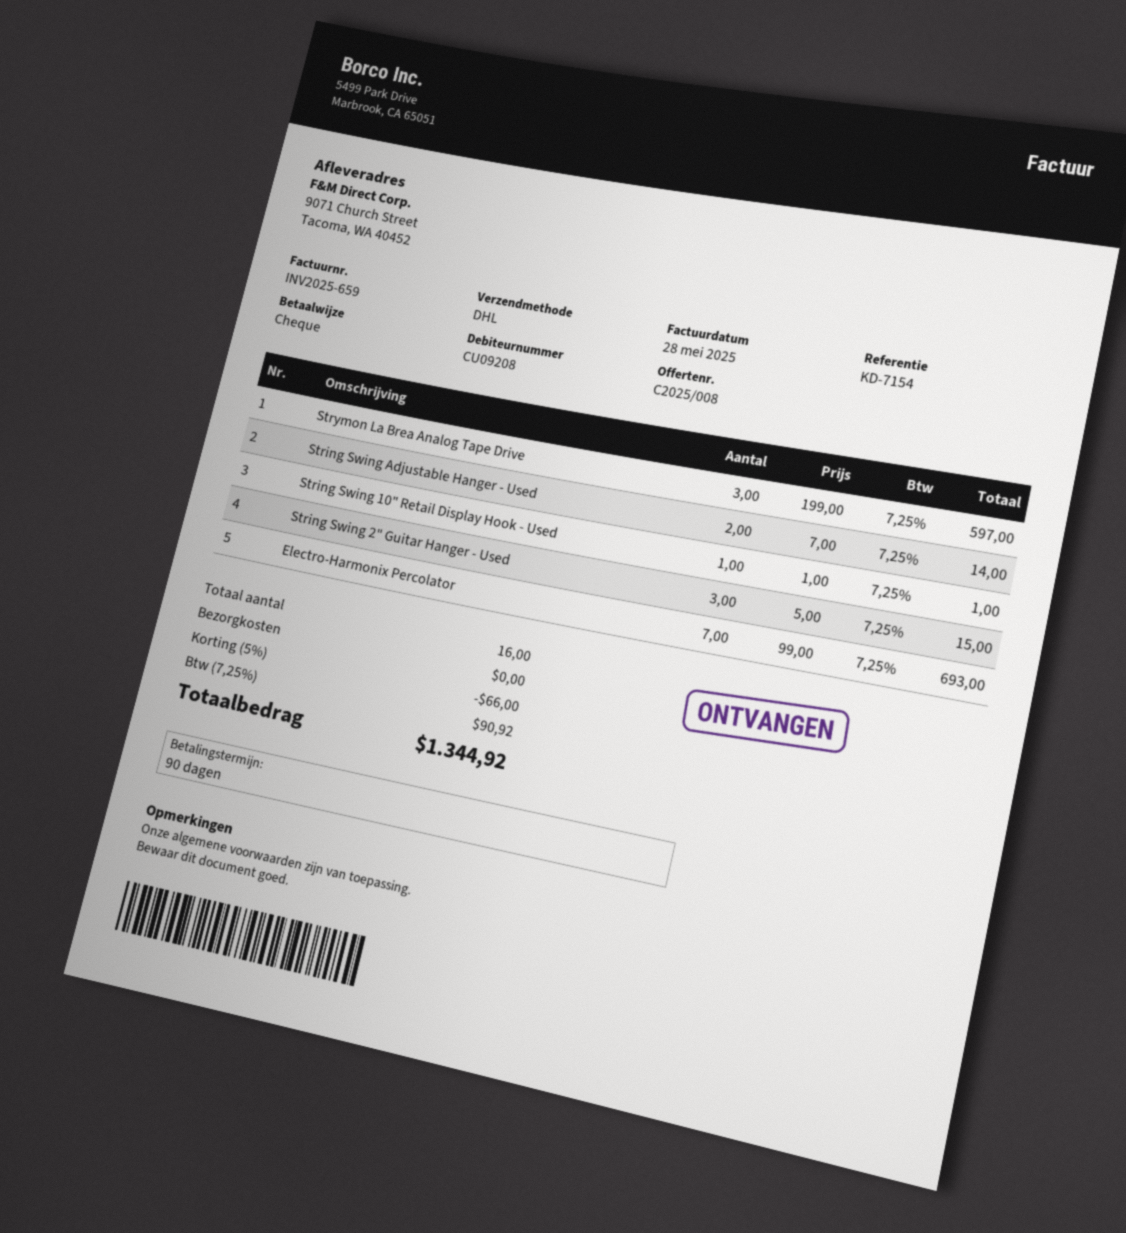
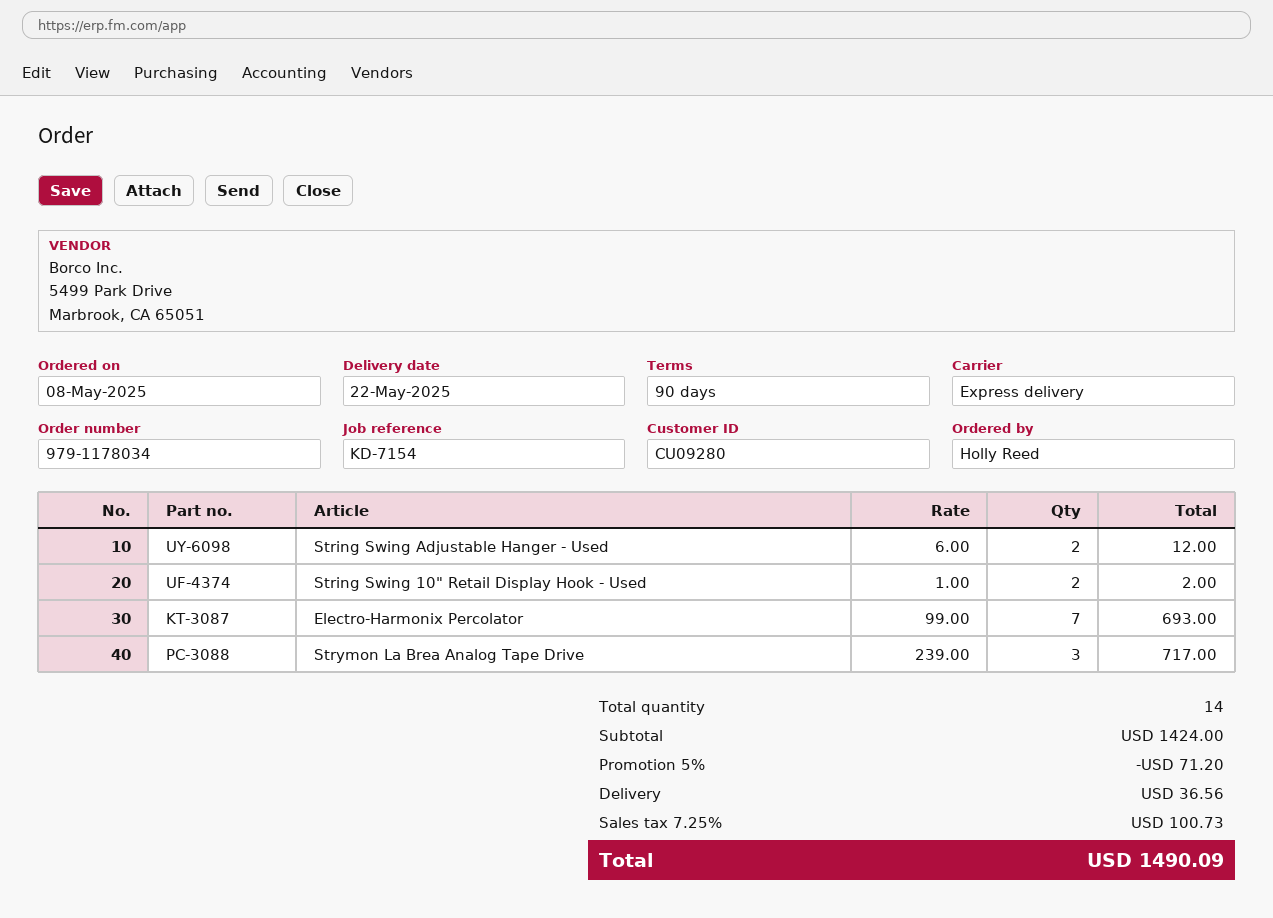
customer number: CU09208 -> CU09280
shipping method: DHL -> express
Strymon La Brea Analog Tape Drive: 3 x 199.00 = 597.00 -> 3 x 239.00 = 717.00
String Swing Adjustable Hanger - Used: 2 x 7.00 = 14.00 -> 2 x 6.00 = 12.00
String Swing 10" Retail Display Hook - Used: 1 x 1.00 = 1.00 -> 2 x 1.00 = 2.00
String Swing 2" Guitar Hanger - Used: 3 x 5.00 = 15.00 -> none
total quantity: 16 -> 14
discount: 5% = 66.00 -> 5% = 71.20
shipping: 0.00 -> 36.56
tax: 7.25% = 90.92 -> 7.25% = 100.73
total: 1344.92 -> 1490.09

